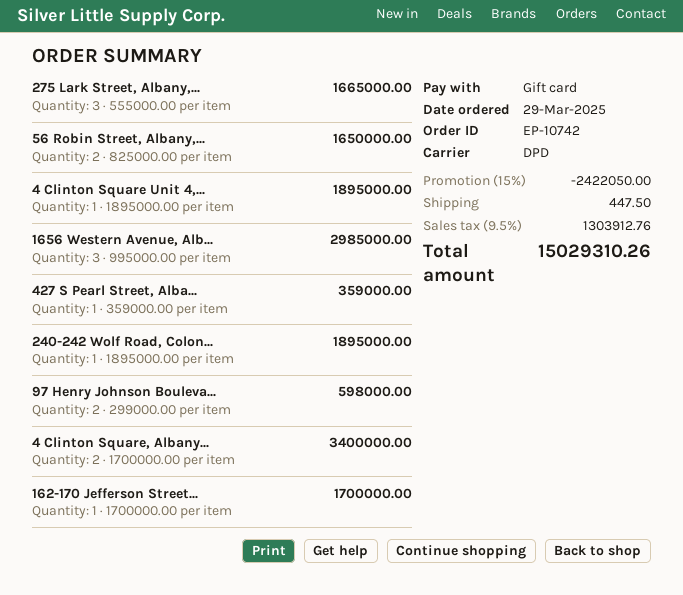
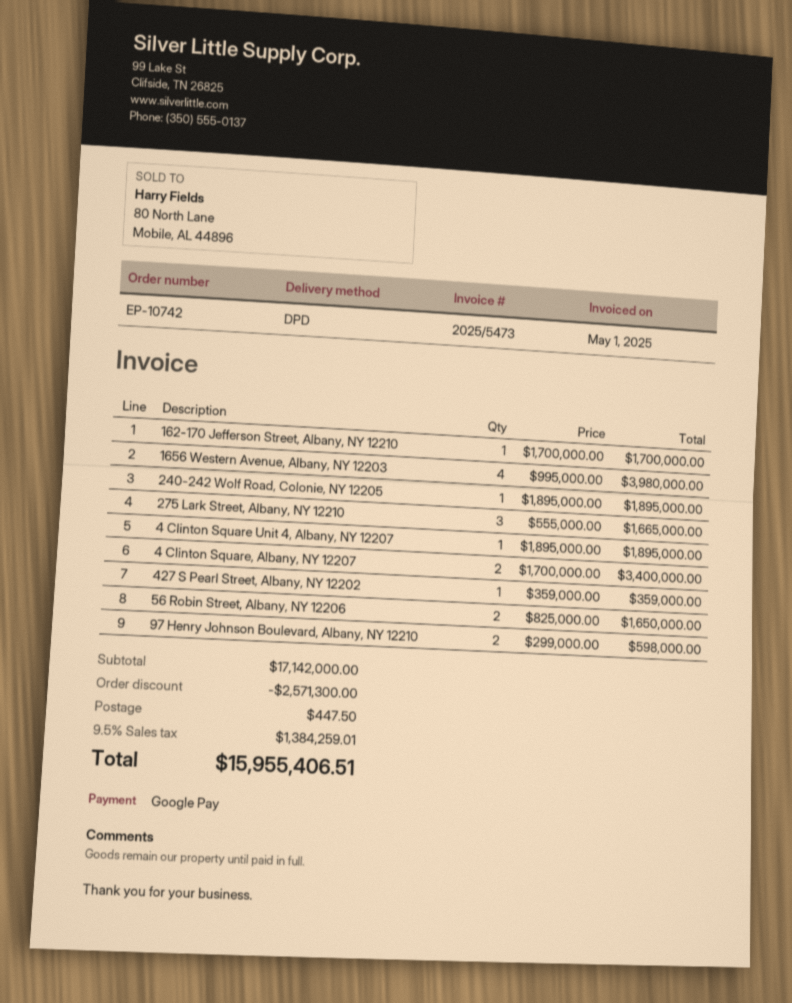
payment method: gift card -> Google Pay
1656 Western Avenue, Alb...: 3 x 995000.00 = 2985000.00 -> 4 x 995000.00 = 3980000.00
discount: 2422050.00 -> 2571300.00
tax: 9.5% = 1303912.76 -> 9.5% = 1384259.01
total: 15029310.26 -> 15955406.51

